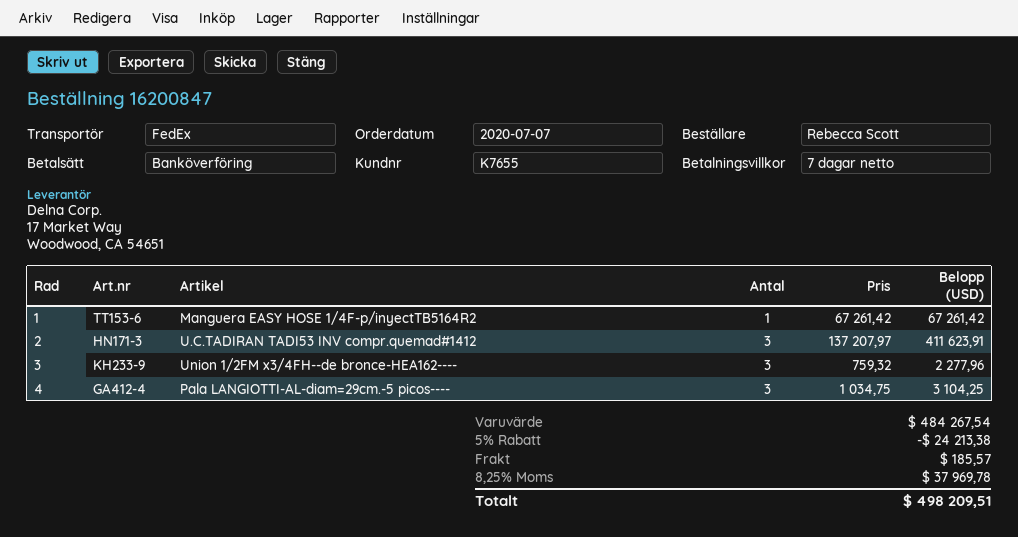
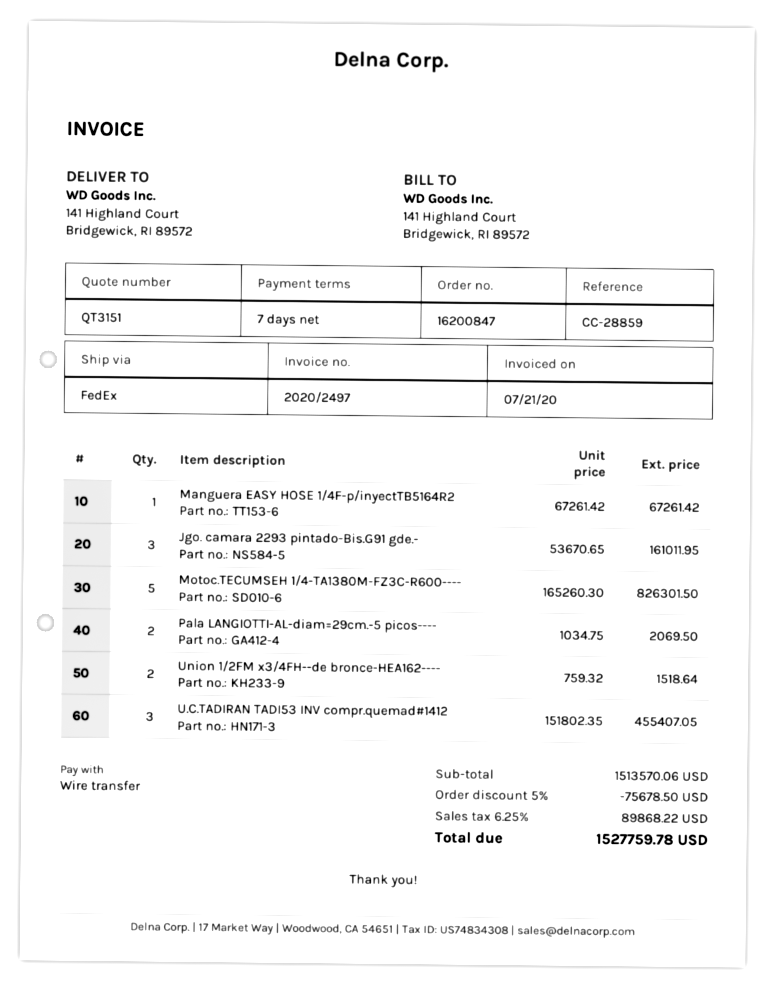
U.C.TADIRAN TADI53 INV compr.quemad#1412: 3 x 137207.97 = 411623.91 -> 3 x 151802.35 = 455407.05
Union 1/2FM x3/4FH--de bronce-HEA162----: 3 x 759.32 = 2277.96 -> 2 x 759.32 = 1518.64
Pala LANGIOTTI-AL-diam=29cm.-5 picos----: 3 x 1034.75 = 3104.25 -> 2 x 1034.75 = 2069.50
Jgo. camara 2293 pintado-Bis.G91 gde.-: none -> 3 x 53670.65 = 161011.95
Motoc.TECUMSEH 1/4-TA1380M-FZ3C-R600----: none -> 5 x 165260.30 = 826301.50
subtotal: 484267.54 -> 1513570.06
discount: 5% = 24213.38 -> 5% = 75678.50
shipping: 185.57 -> none
tax: 8.25% = 37969.78 -> 6.25% = 89868.22
total: 498209.51 -> 1527759.78

